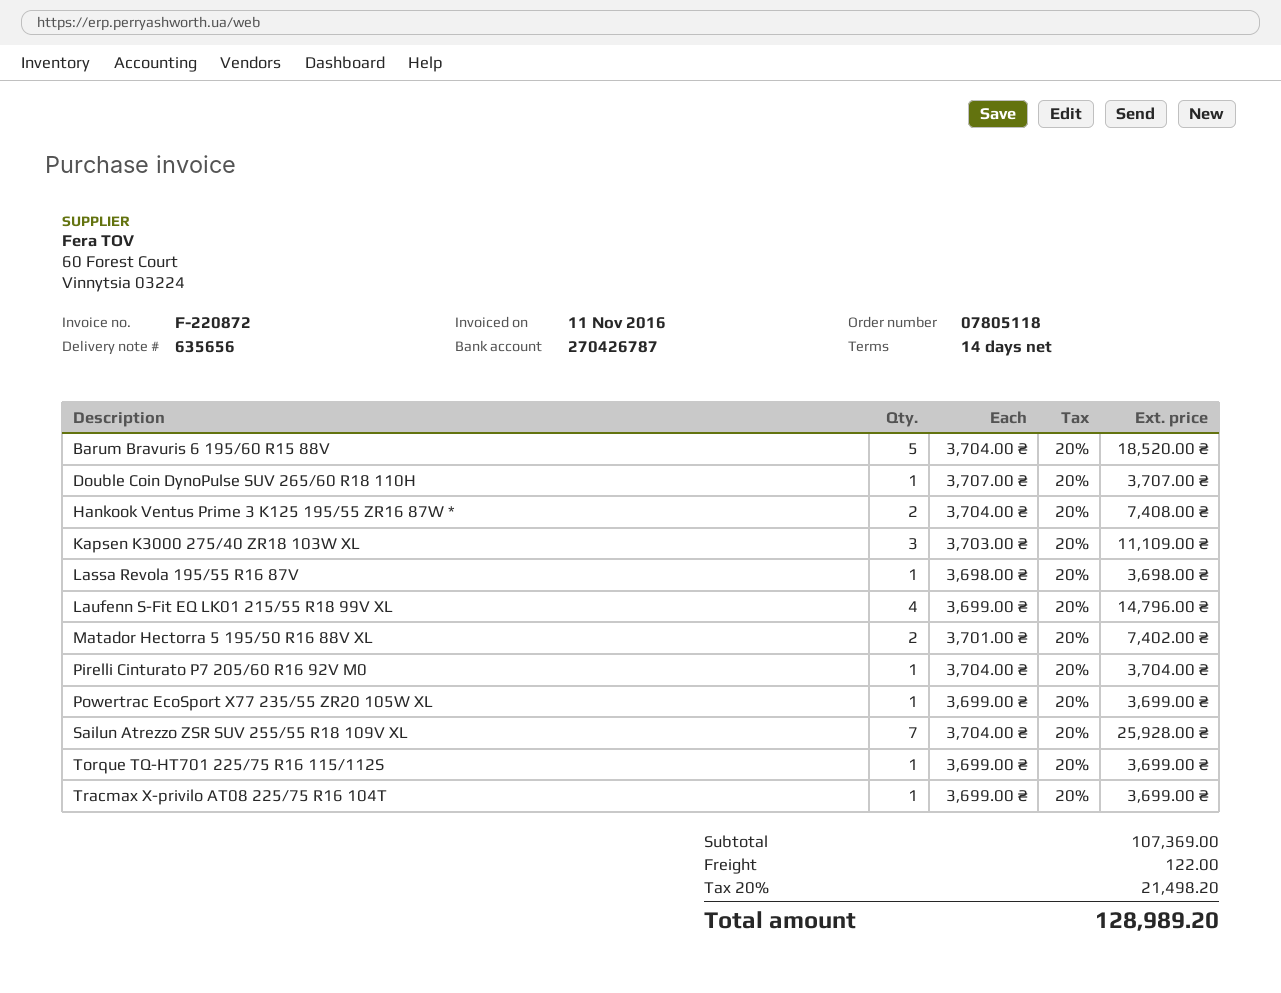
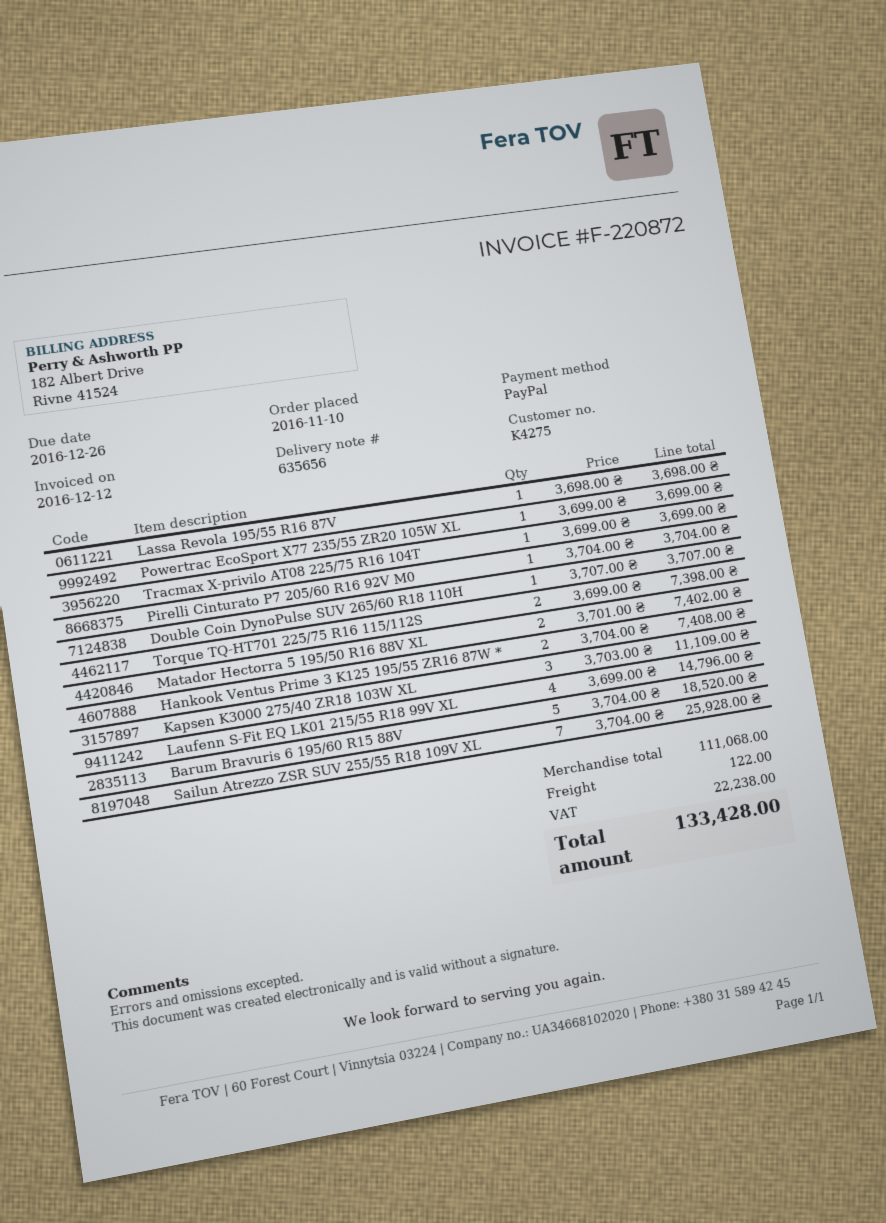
invoice date: 2016-11-11 -> 2016-12-12
Torque TQ-HT701 225/75 R16 115/112S: 1 x 3699.00 = 3699.00 -> 2 x 3699.00 = 7398.00
subtotal: 107369.00 -> 111068.00
tax: 21498.20 -> 22238.00
total: 128989.20 -> 133428.00

